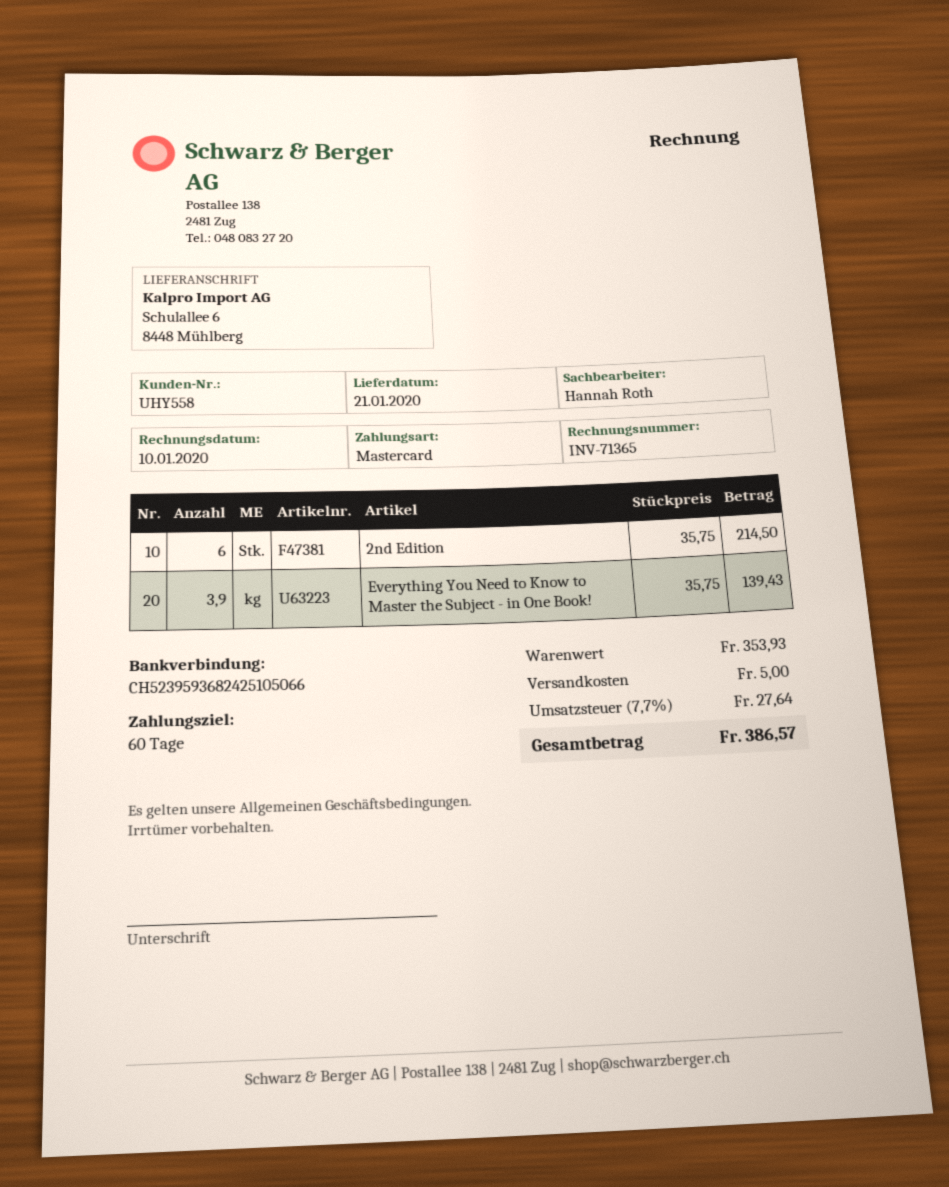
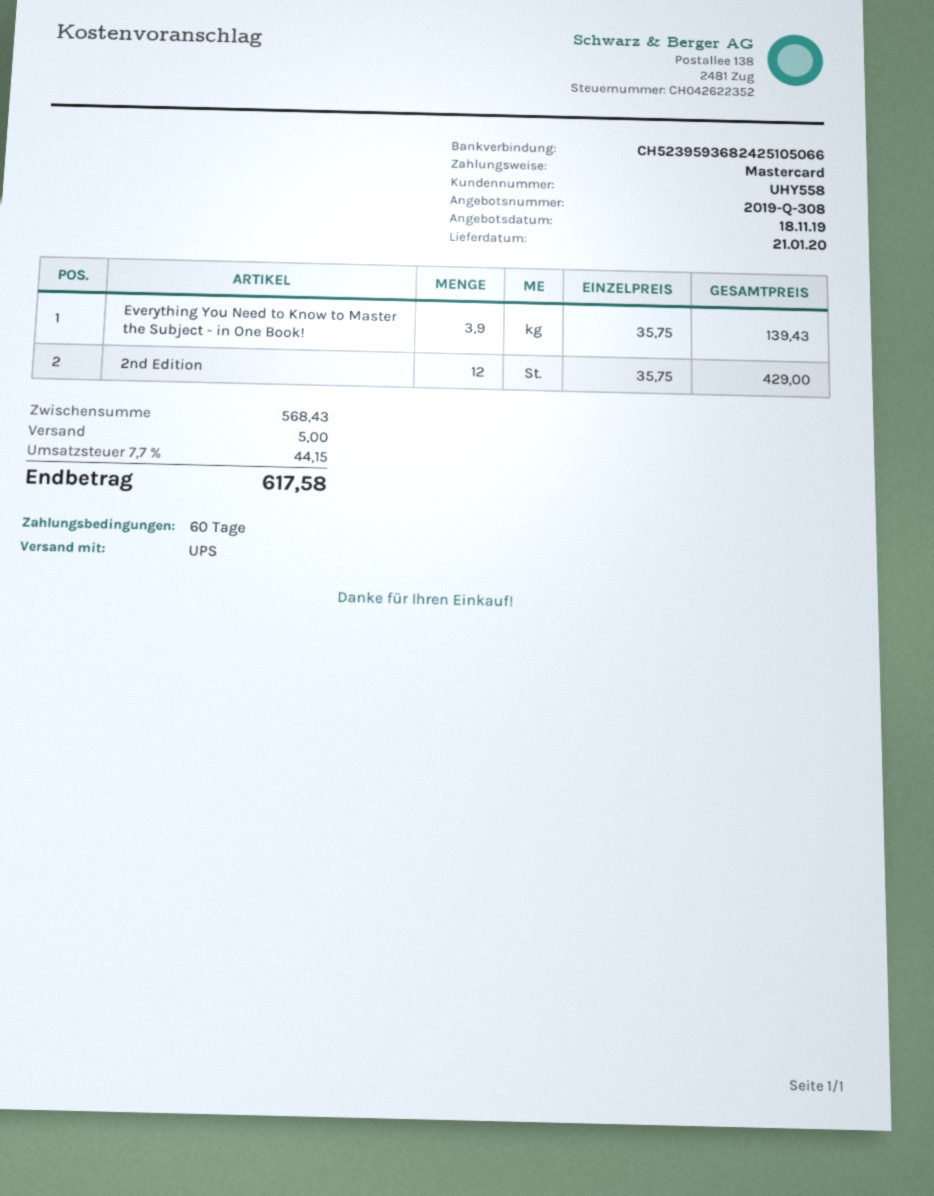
2nd Edition: 6 x 35.75 = 214.50 -> 12 x 35.75 = 429.00
subtotal: 353.93 -> 568.43
tax: 7.7% = 27.64 -> 7.7% = 44.15
total: 386.57 -> 617.58

